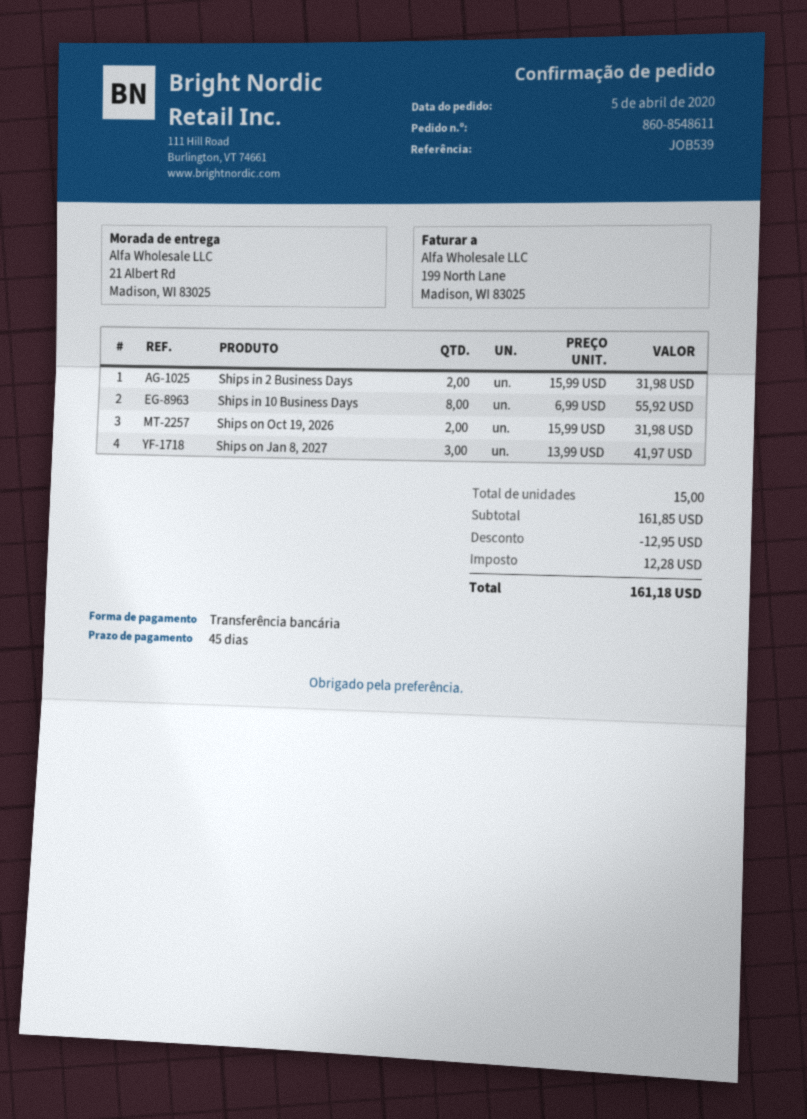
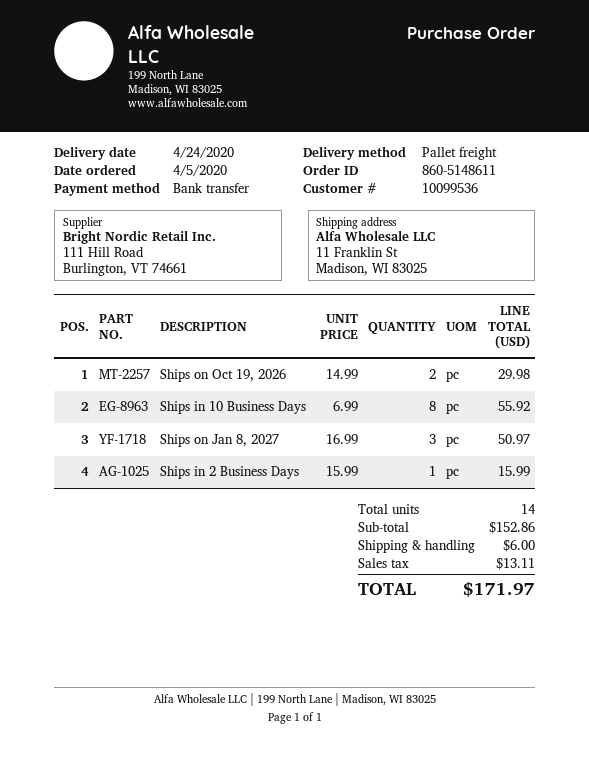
order number: 860-8548611 -> 860-5148611
ship to: 21 Albert Rd, Madison, WI 83025 -> 11 Franklin St, Madison, WI 83025
Ships in 2 Business Days: 2 x 15.99 = 31.98 -> 1 x 15.99 = 15.99
Ships on Oct 19, 2026: 2 x 15.99 = 31.98 -> 2 x 14.99 = 29.98
Ships on Jan 8, 2027: 3 x 13.99 = 41.97 -> 3 x 16.99 = 50.97
total quantity: 15 -> 14
subtotal: 161.85 -> 152.86
discount: 12.95 -> none
shipping: none -> 6.00
tax: 12.28 -> 13.11
total: 161.18 -> 171.97

